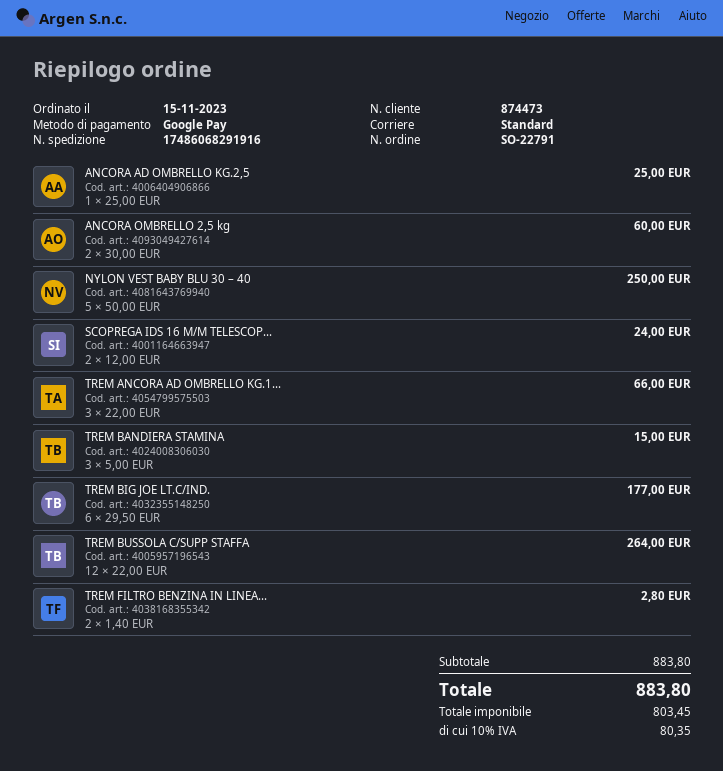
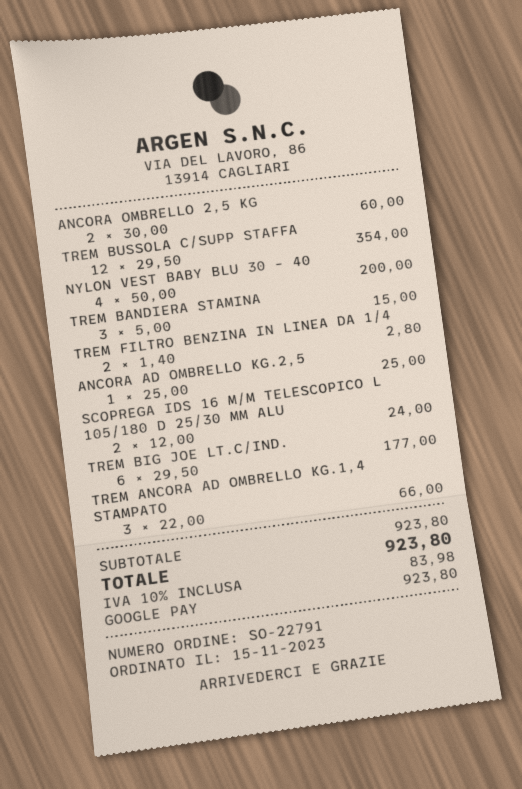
NYLON VEST BABY BLU 30 – 40: 5 x 50.00 = 250.00 -> 4 x 50.00 = 200.00
TREM BUSSOLA C/SUPP STAFFA: 12 x 22.00 = 264.00 -> 12 x 29.50 = 354.00
subtotal: 883.80 -> 923.80
tax: 10% = 80.35 -> 10% = 83.98
total: 883.80 -> 923.80

